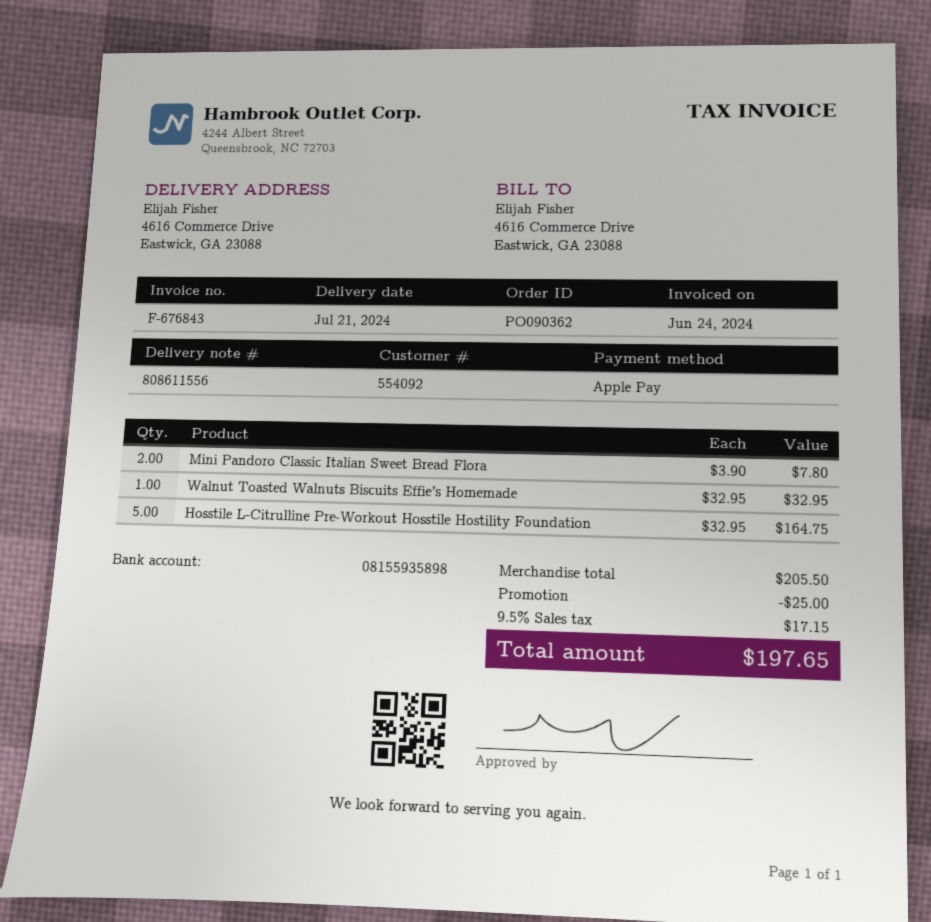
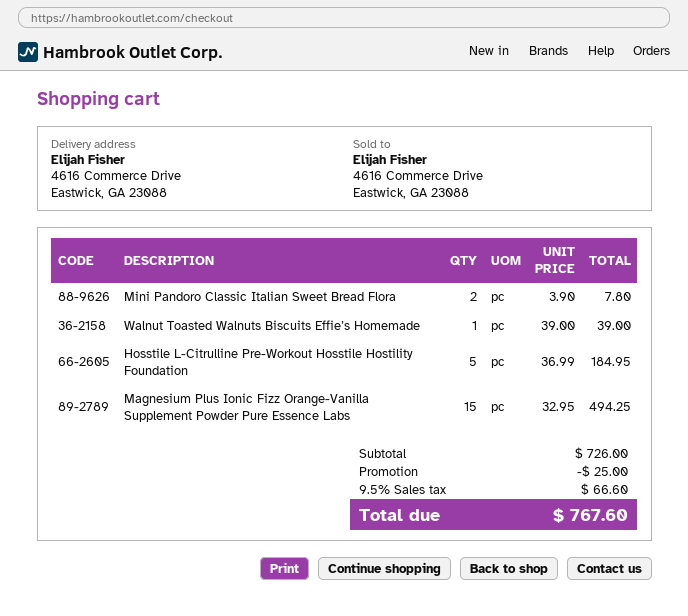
Walnut Toasted Walnuts Biscuits Effie’s Homemade: 1 x 32.95 = 32.95 -> 1 x 39.00 = 39.00
Hosstile L-Citrulline Pre-Workout Hosstile Hostility Foundation: 5 x 32.95 = 164.75 -> 5 x 36.99 = 184.95
Magnesium Plus Ionic Fizz Orange-Vanilla Supplement Powder Pure Essence Labs: none -> 15 x 32.95 = 494.25
subtotal: 205.50 -> 726.00
tax: 9.5% = 17.15 -> 9.5% = 66.60
total: 197.65 -> 767.60

